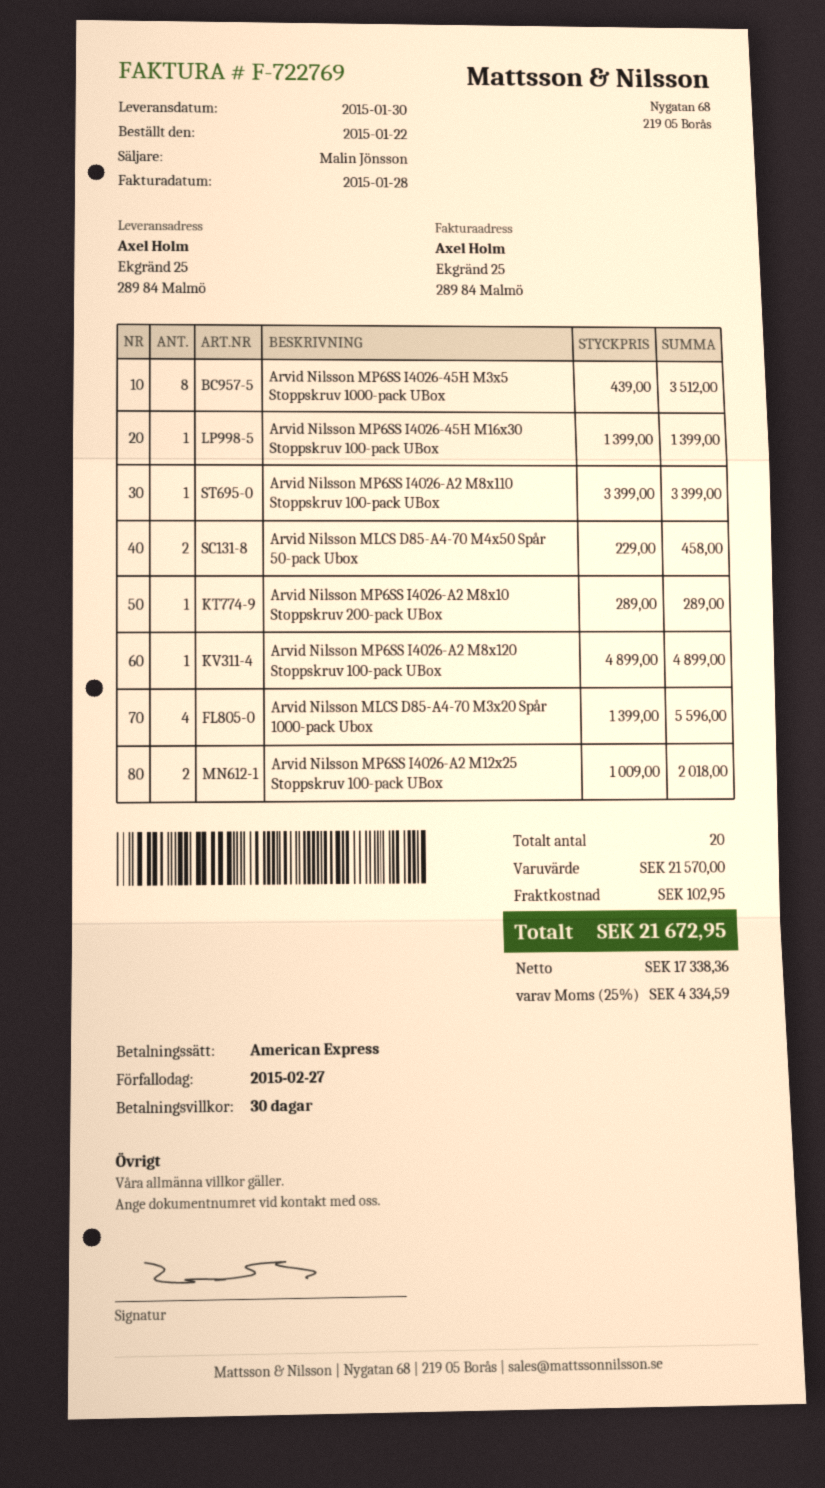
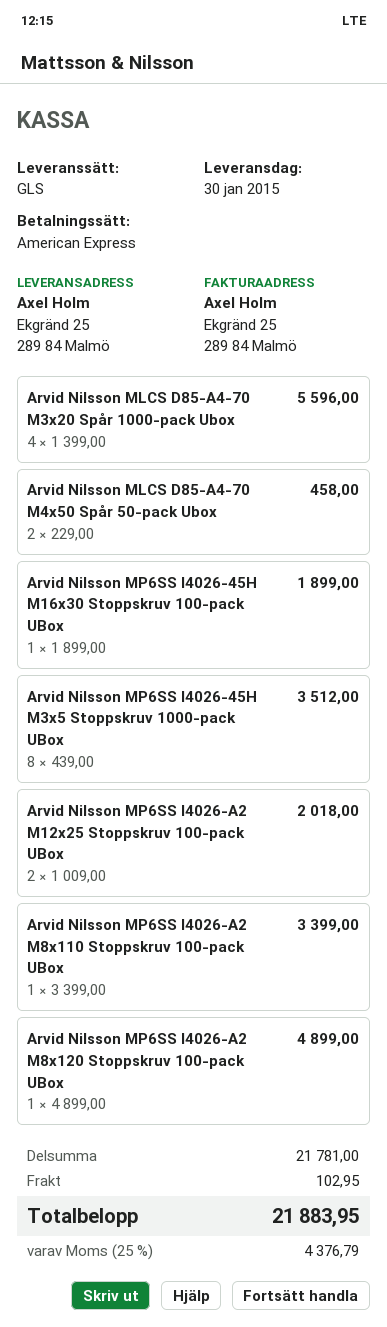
Arvid Nilsson MP6SS I4026-45H M16x30 Stoppskruv 100-pack UBox: 1 x 1399.00 = 1399.00 -> 1 x 1899.00 = 1899.00
Arvid Nilsson MP6SS I4026-A2 M8x10 Stoppskruv 200-pack UBox: 1 x 289.00 = 289.00 -> none
subtotal: 21570.00 -> 21781.00
tax: 25% = 4334.59 -> 25% = 4376.79
total: 21672.95 -> 21883.95

